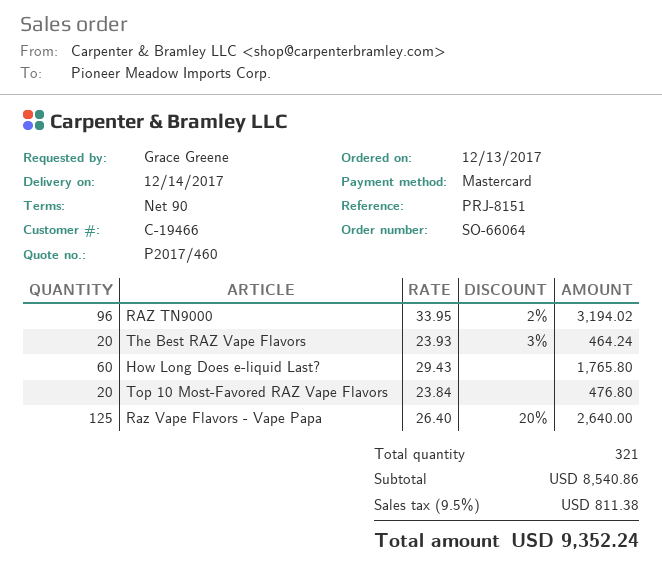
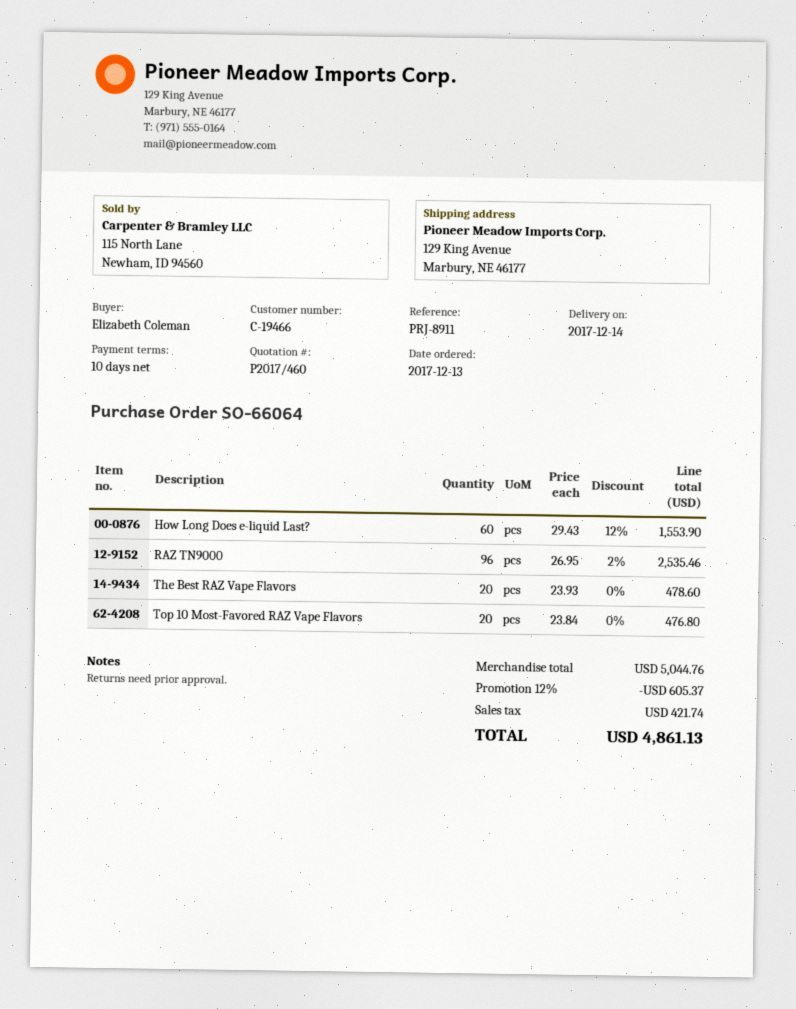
payment terms: 90 days -> 10 days
reference: PRJ-8151 -> PRJ-8911
ordered by: Grace Greene -> Elizabeth Coleman
RAZ TN9000: 96 x 33.95 - 2% = 3194.02 -> 96 x 26.95 - 2% = 2535.46
The Best RAZ Vape Flavors: 20 x 23.93 - 3% = 464.24 -> 20 x 23.93 = 478.60
How Long Does e-liquid Last?: 60 x 29.43 = 1765.80 -> 60 x 29.43 - 12% = 1553.90
Raz Vape Flavors - Vape Papa: 125 x 26.40 - 20% = 2640.00 -> none
subtotal: 8540.86 -> 5044.76
discount: none -> 12% = 605.37
tax: 811.38 -> 421.74
total: 9352.24 -> 4861.13

